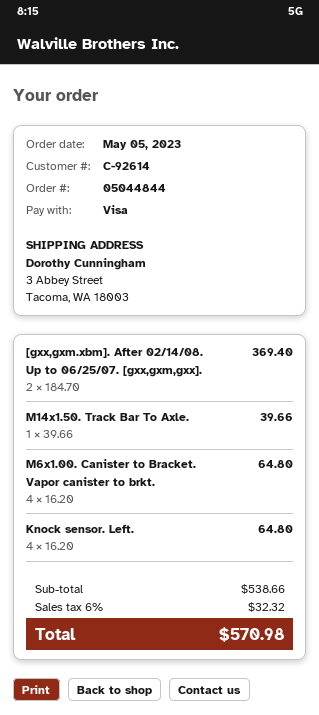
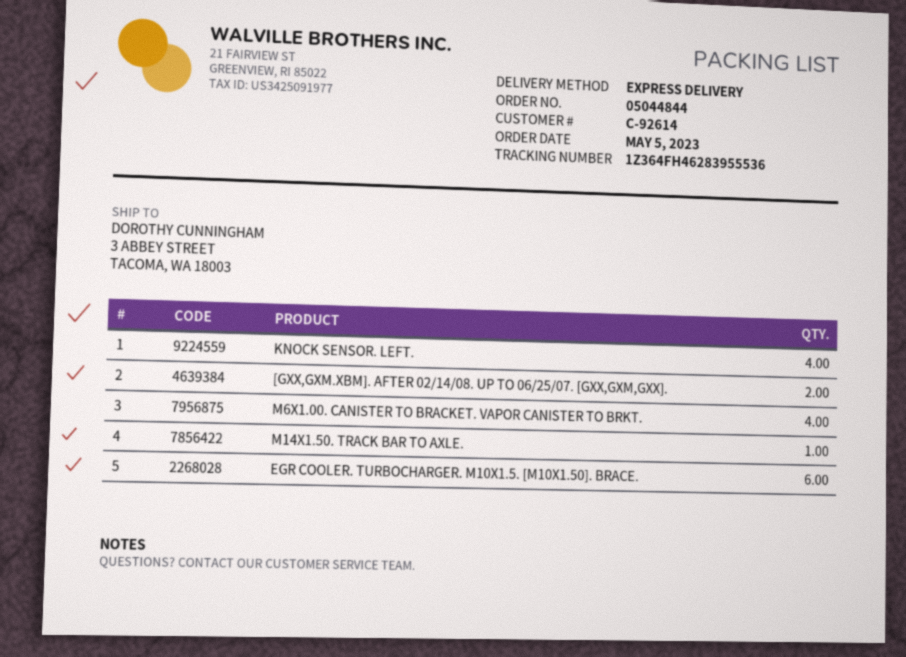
EGR COOLER. TURBOCHARGER. M10X1.5. [M10X1.50]. BRACE.: none -> 6

